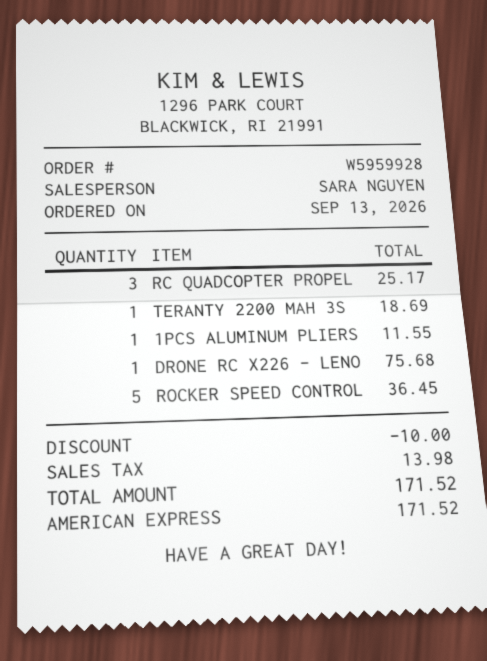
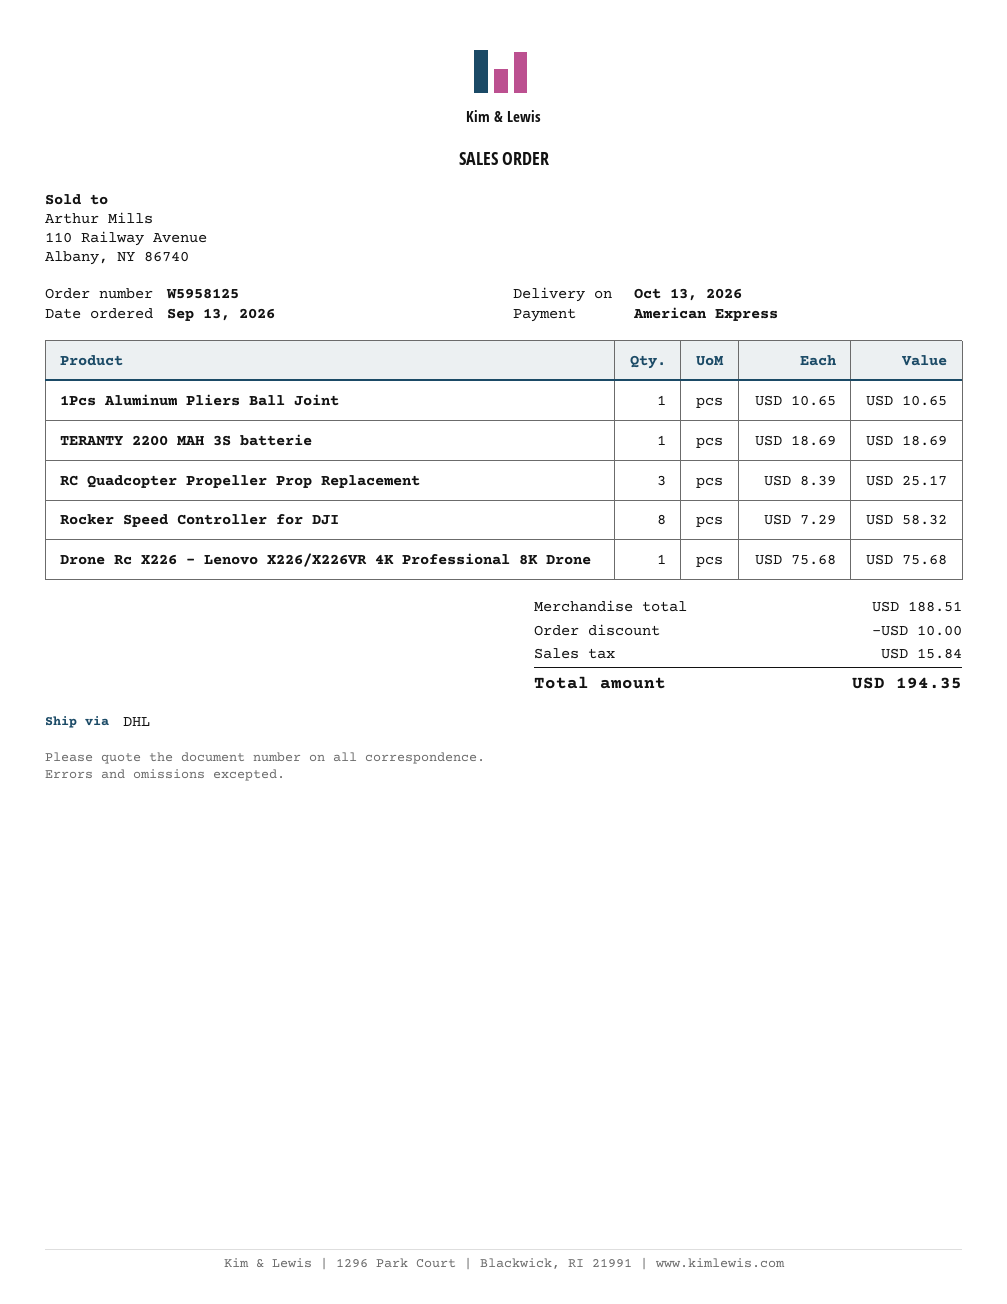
order number: W5959928 -> W5958125
1PCS ALUMINUM PLIERS: 1 for 11.55 -> 1 for 10.65
ROCKER SPEED CONTROL: 5 for 36.45 -> 8 for 58.32
tax: 13.98 -> 15.84
total: 171.52 -> 194.35

